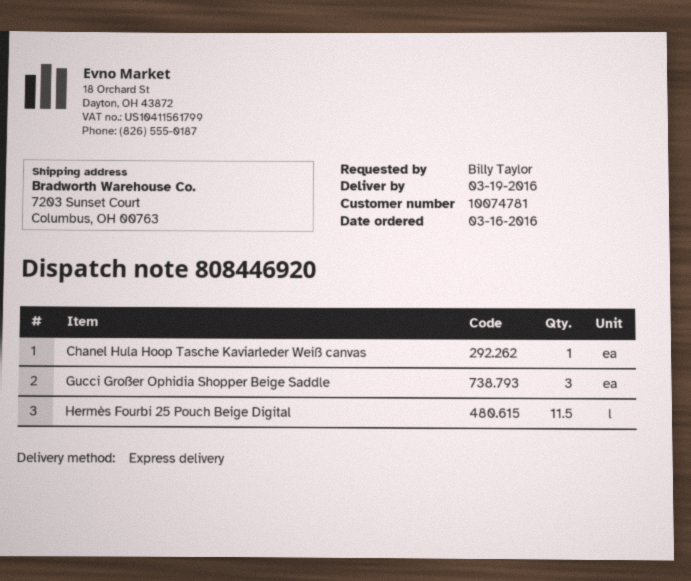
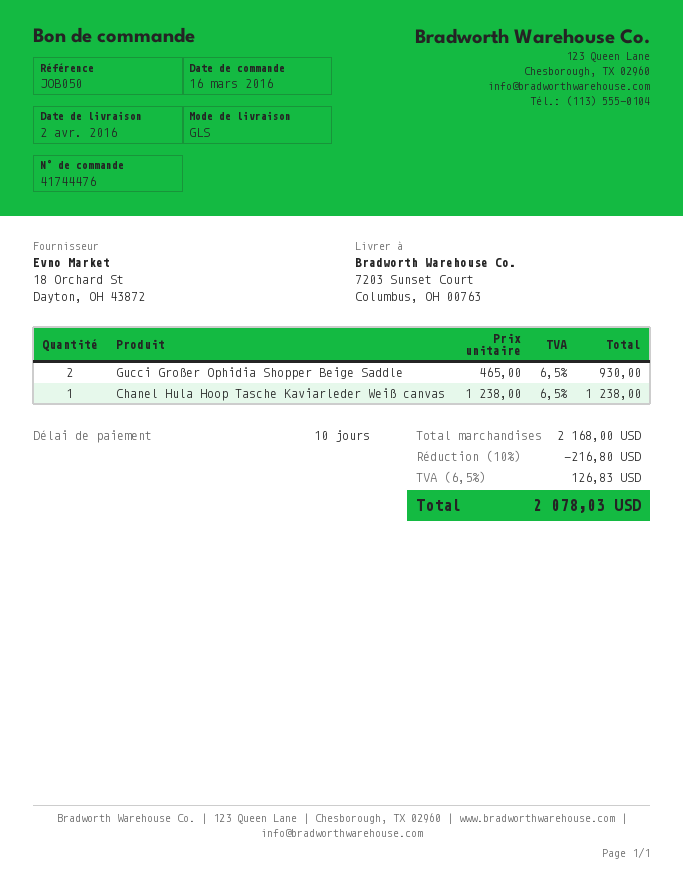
delivery date: 2016-03-19 -> 2016-04-02
shipping method: express -> GLS
Gucci Großer Ophidia Shopper Beige Saddle: 3 -> 2
Hermès Fourbi 25 Pouch Beige Digital: 11.5 -> none

